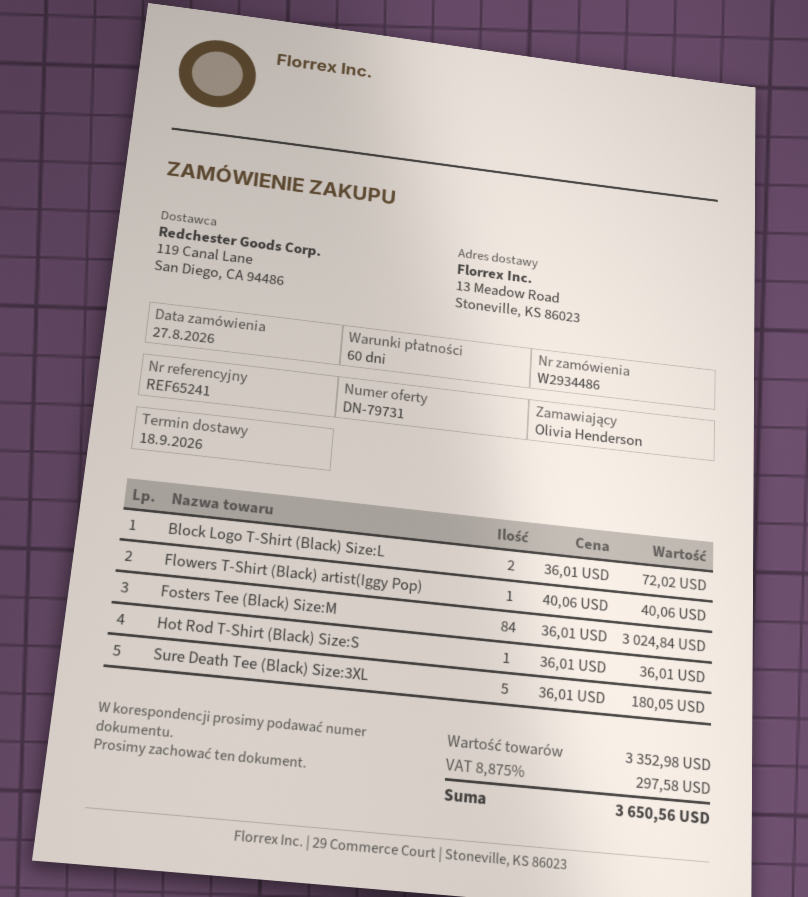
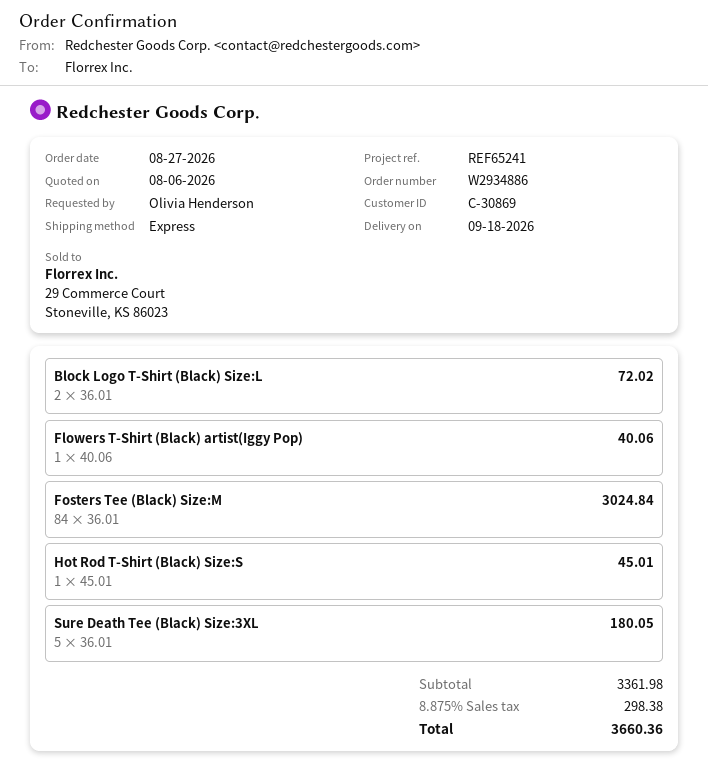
order number: W2934486 -> W2934886
Hot Rod T-Shirt (Black) Size:S: 1 x 36.01 = 36.01 -> 1 x 45.01 = 45.01
subtotal: 3352.98 -> 3361.98
tax: 8.875% = 297.58 -> 8.875% = 298.38
total: 3650.56 -> 3660.36

